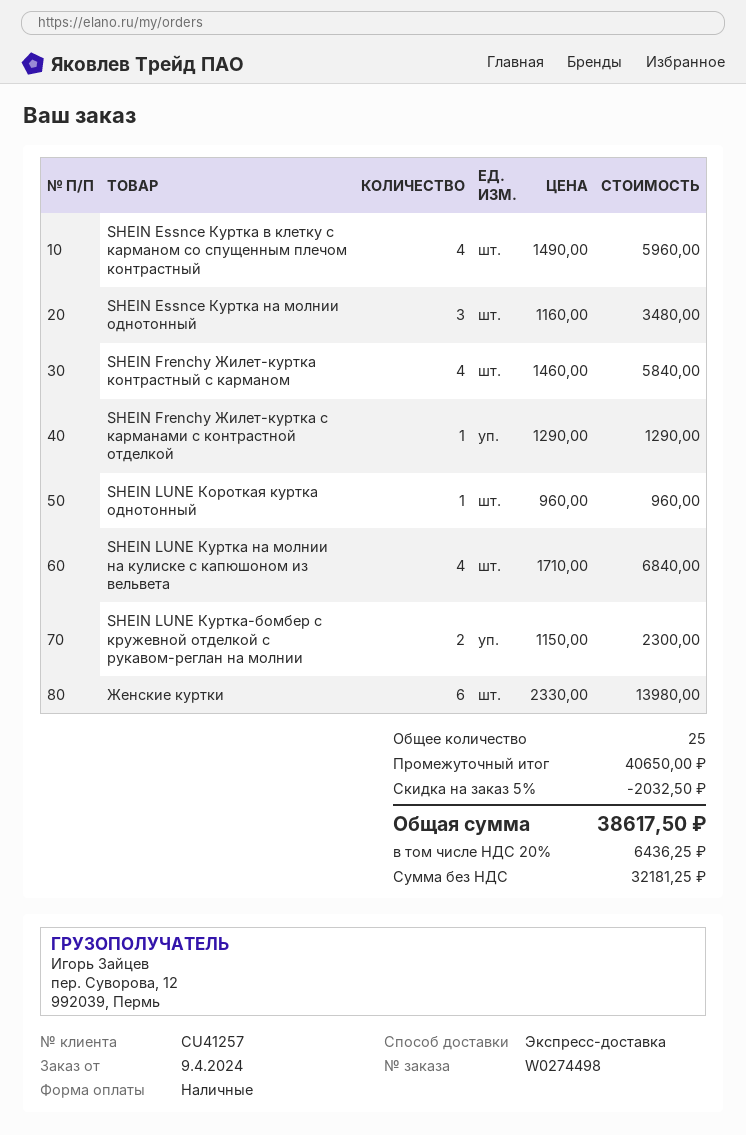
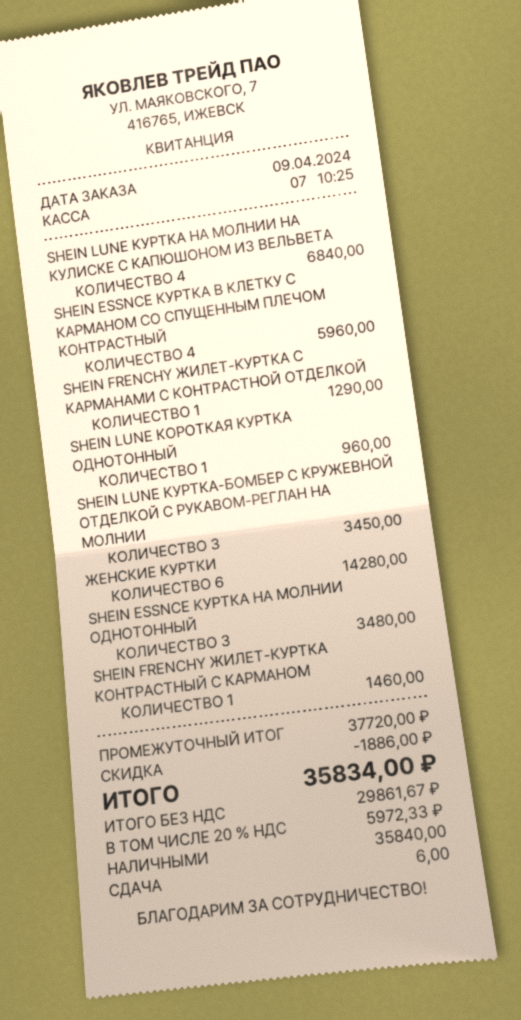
SHEIN Frenchy Жилет-куртка контрастный с карманом: 4 for 5840.00 -> 1 for 1460.00
SHEIN LUNE Куртка-бомбер с кружевной отделкой с рукавом-реглан на молнии: 2 for 2300.00 -> 3 for 3450.00
Женские куртки: 6 for 13980.00 -> 6 for 14280.00
subtotal: 40650.00 -> 37720.00
discount: 2032.50 -> 1886.00
net: 32181.25 -> 29861.67
tax: 20% = 6436.25 -> 20% = 5972.33
total: 38617.50 -> 35834.00

